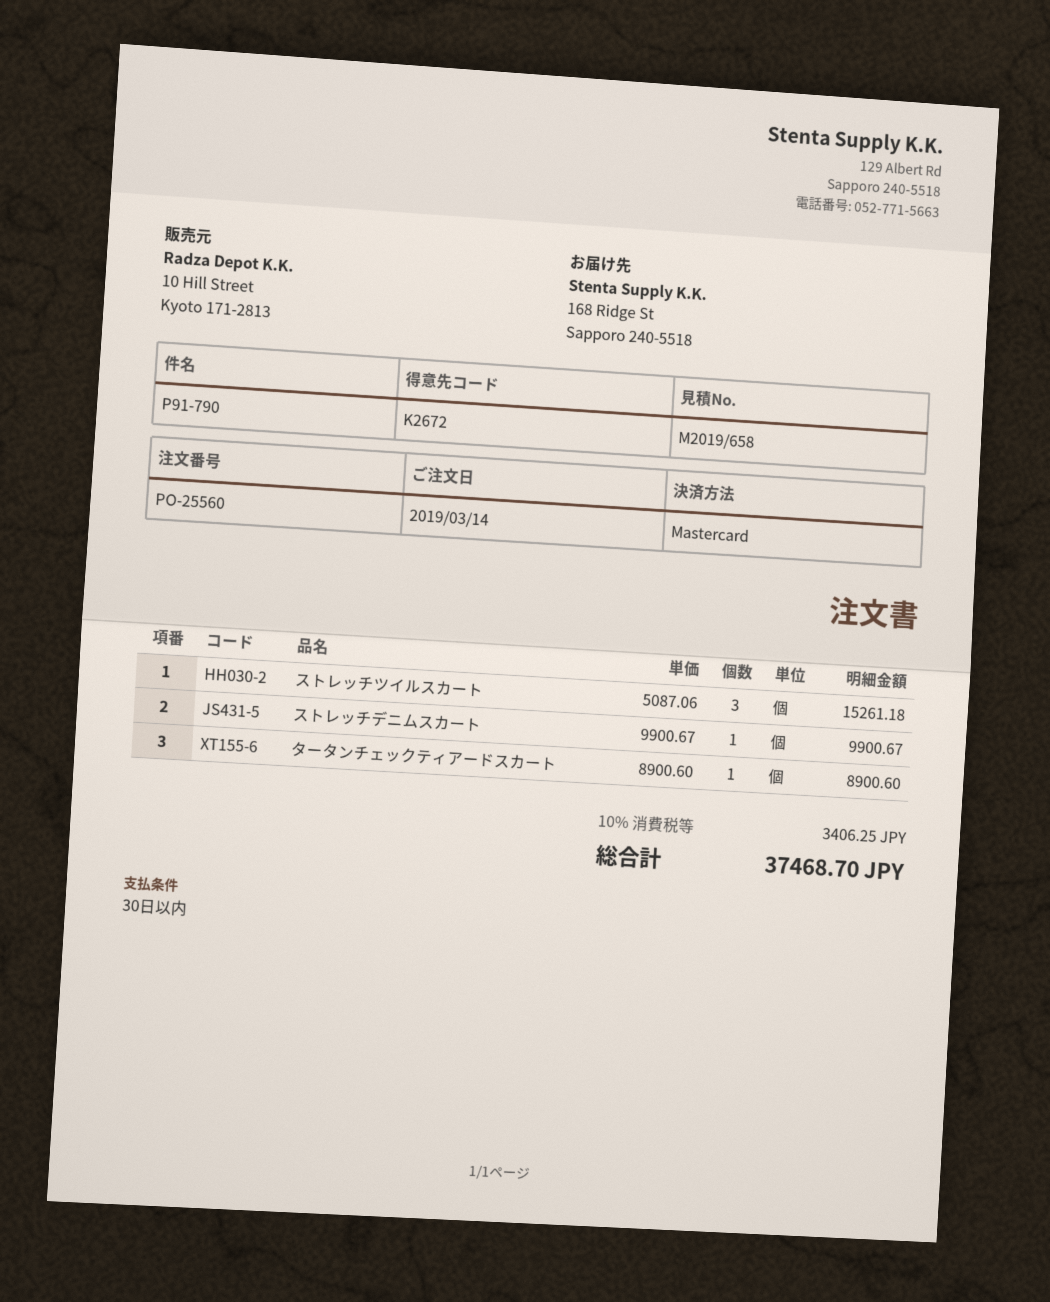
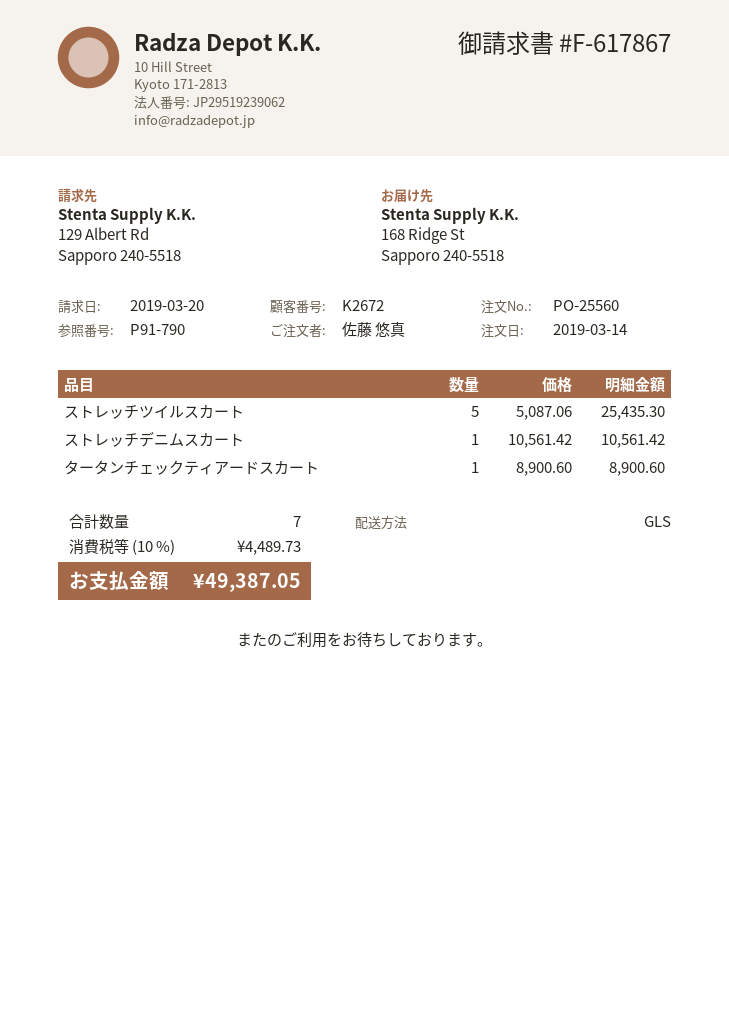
ストレッチツイルスカート: 3 x 5087.06 = 15261.18 -> 5 x 5087.06 = 25435.30
ストレッチデニムスカート: 1 x 9900.67 = 9900.67 -> 1 x 10561.42 = 10561.42
tax: 10% = 3406.25 -> 10% = 4489.73
total: 37468.70 -> 49387.05

